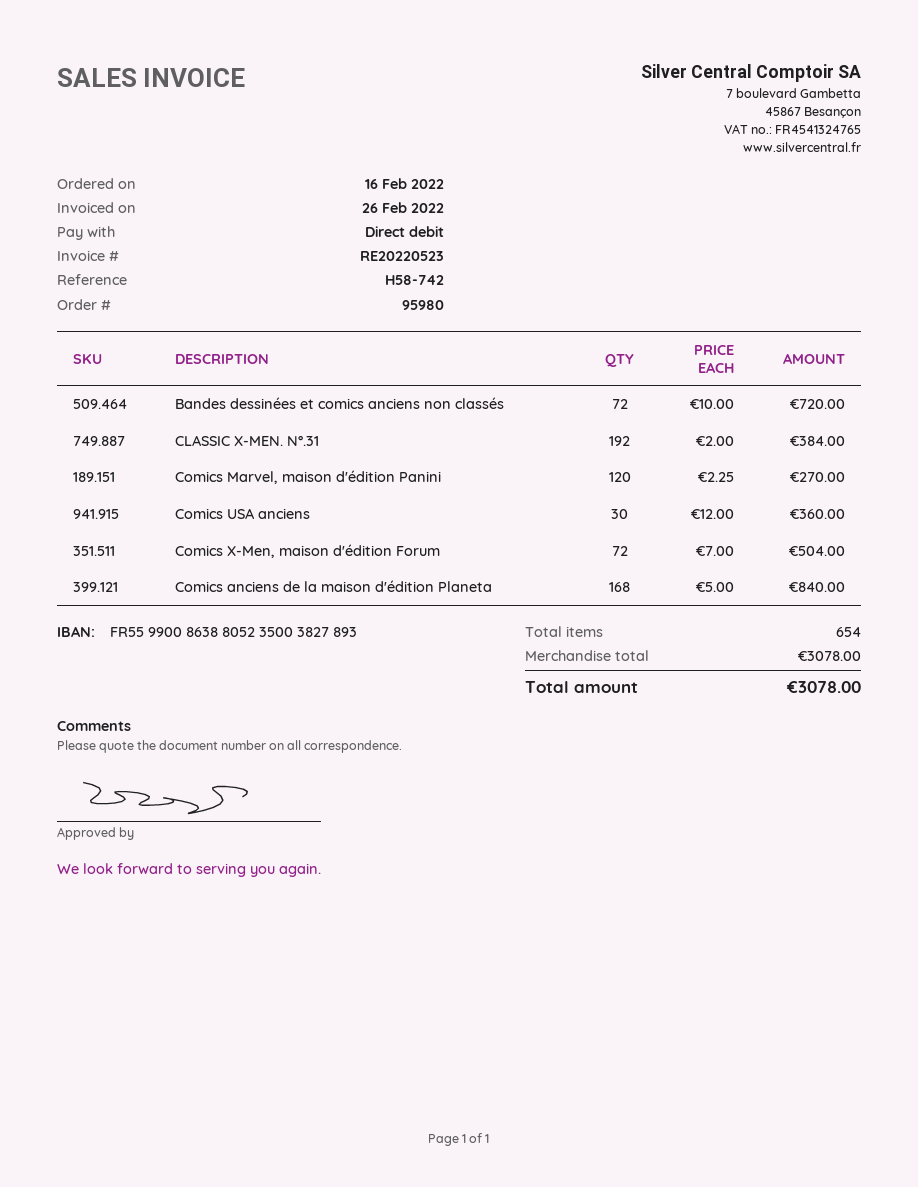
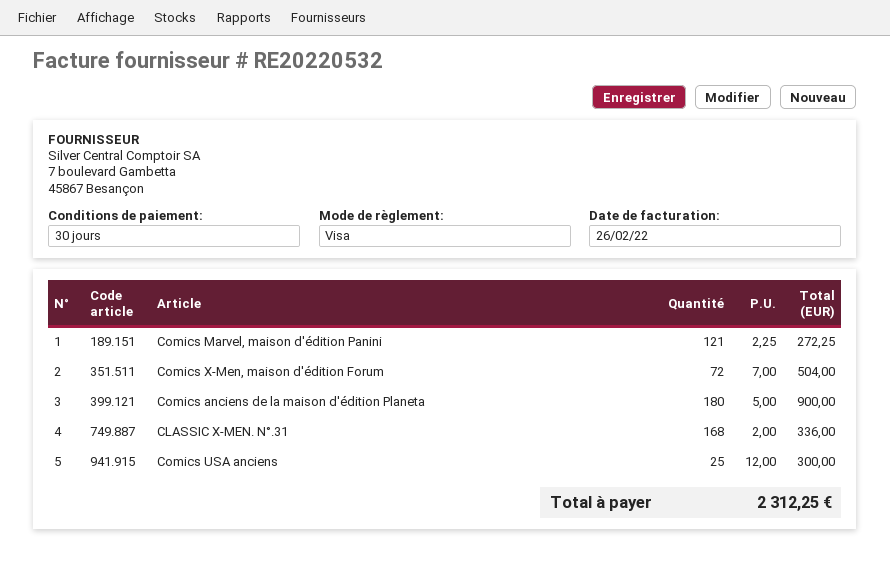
invoice number: RE20220523 -> RE20220532
payment method: direct debit -> Visa
Bandes dessinées et comics anciens non classés: 72 x 10.00 = 720.00 -> none
CLASSIC X-MEN. N°.31: 192 x 2.00 = 384.00 -> 168 x 2.00 = 336.00
Comics Marvel, maison d'édition Panini: 120 x 2.25 = 270.00 -> 121 x 2.25 = 272.25
Comics USA anciens: 30 x 12.00 = 360.00 -> 25 x 12.00 = 300.00
Comics anciens de la maison d'édition Planeta: 168 x 5.00 = 840.00 -> 180 x 5.00 = 900.00
total: 3078.00 -> 2312.25

